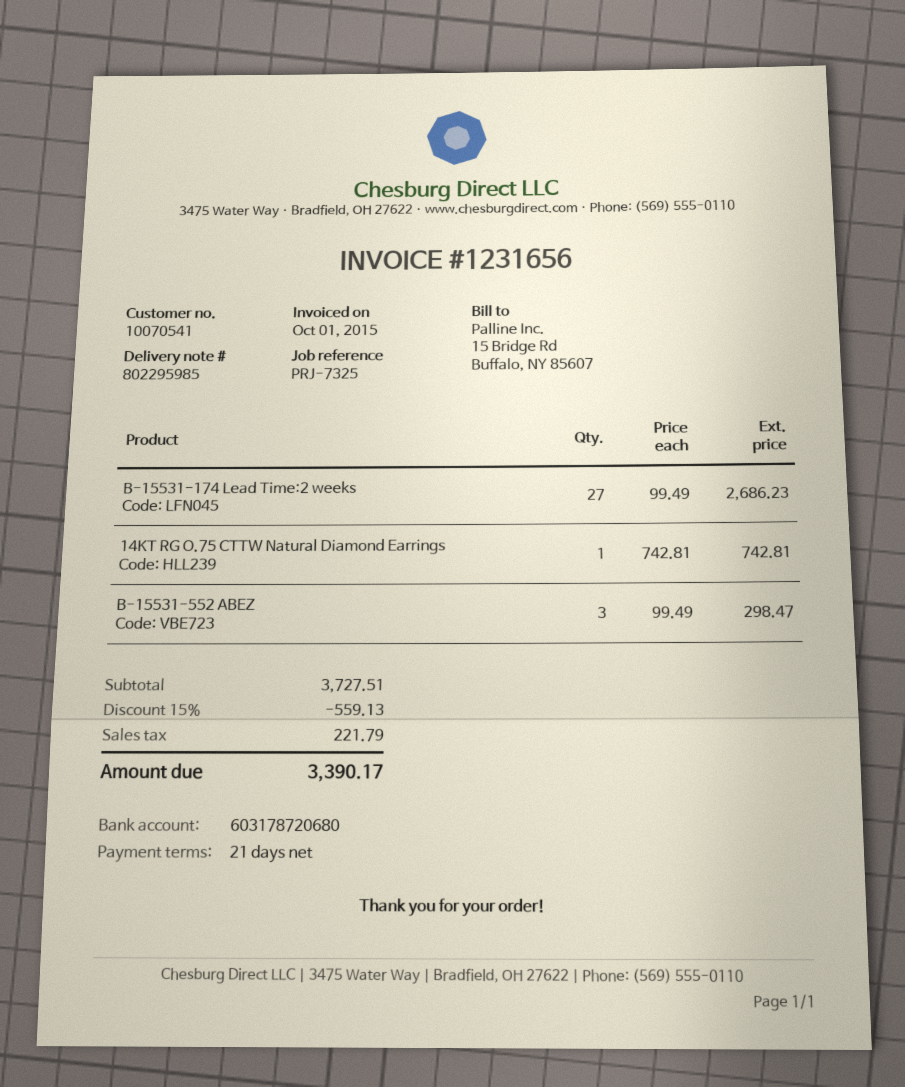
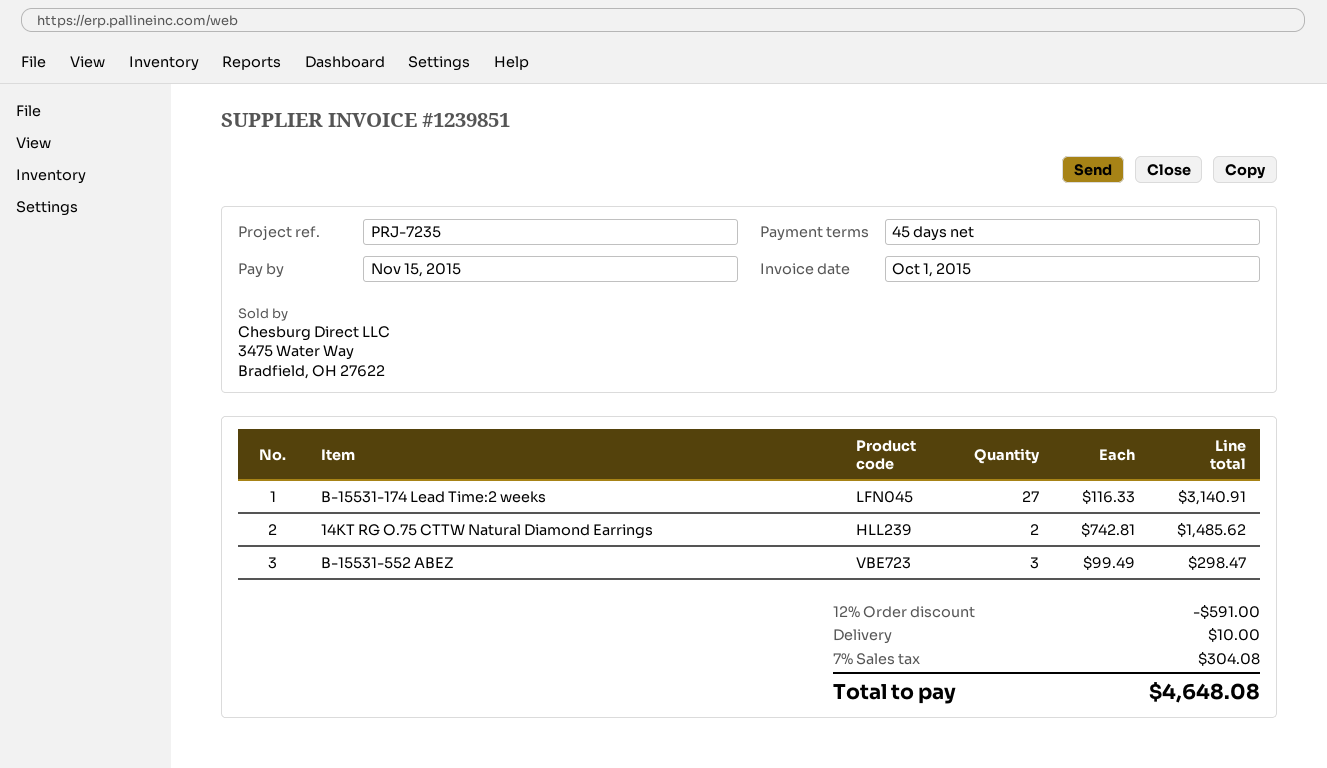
invoice number: 1231656 -> 1239851
payment terms: 21 days -> 45 days
reference: PRJ-7325 -> PRJ-7235
B-15531-174 Lead Time:2 weeks: 27 x 99.49 = 2686.23 -> 27 x 116.33 = 3140.91
14KT RG O.75 CTTW Natural Diamond Earrings: 1 x 742.81 = 742.81 -> 2 x 742.81 = 1485.62
discount: 15% = 559.13 -> 12% = 591.00
shipping: none -> 10.00
tax: 221.79 -> 304.08
total: 3390.17 -> 4648.08

